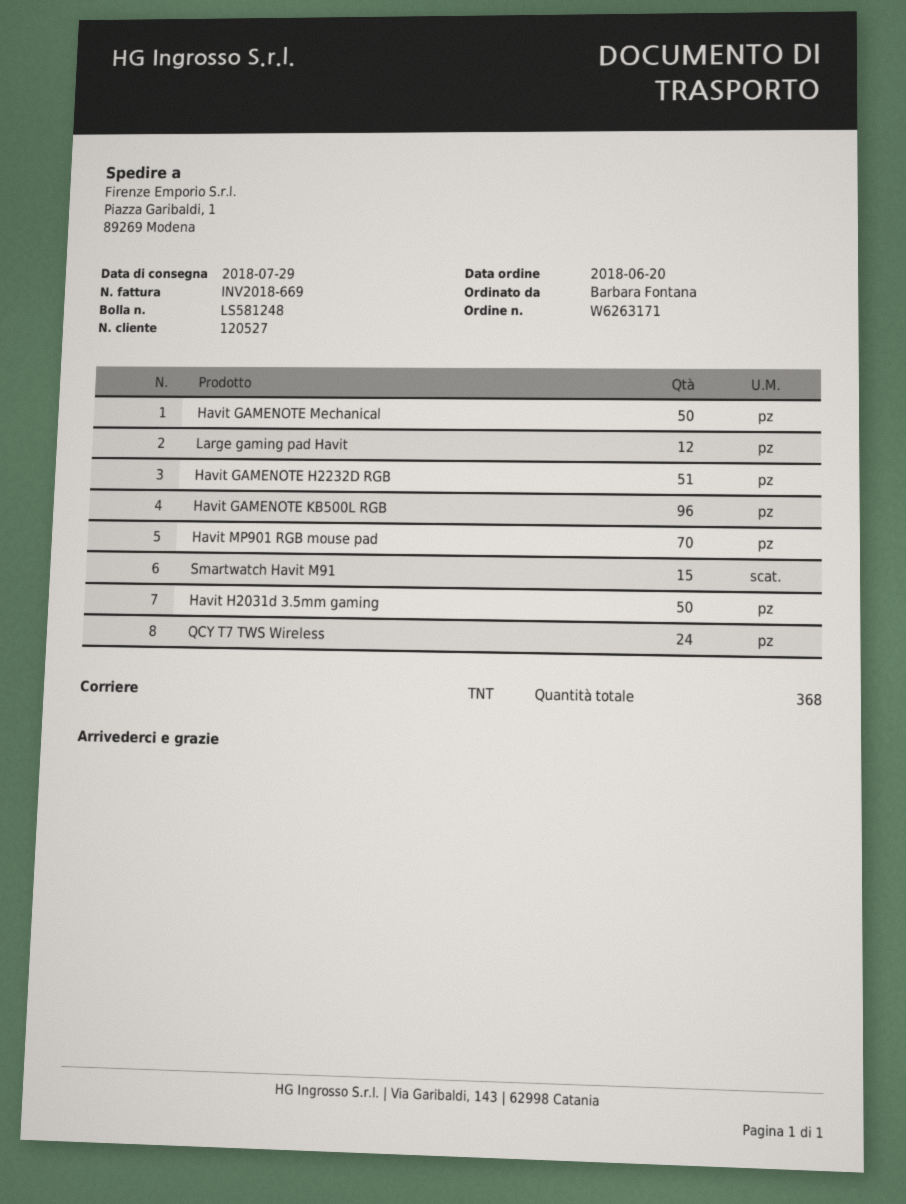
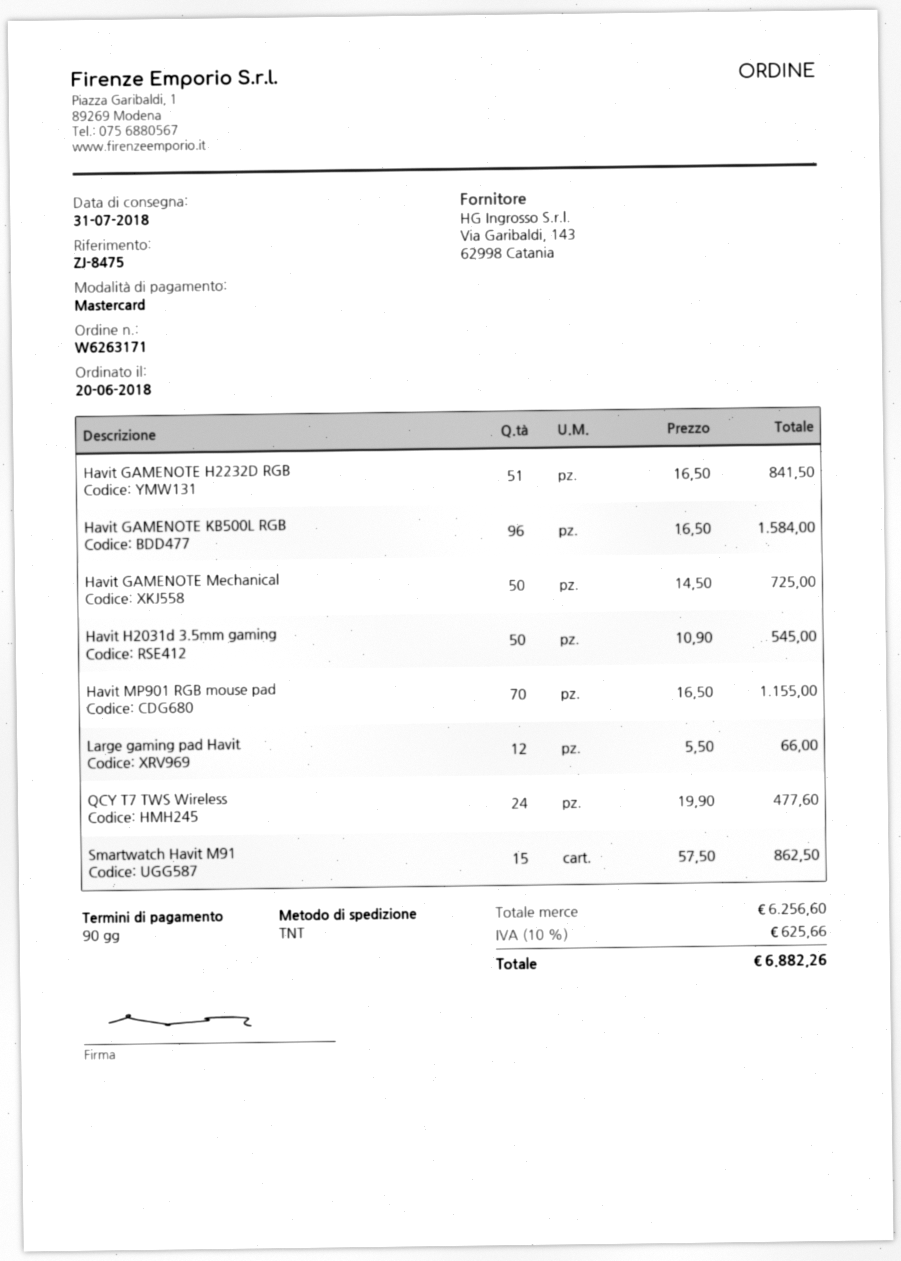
delivery date: 2018-07-29 -> 2018-07-31

